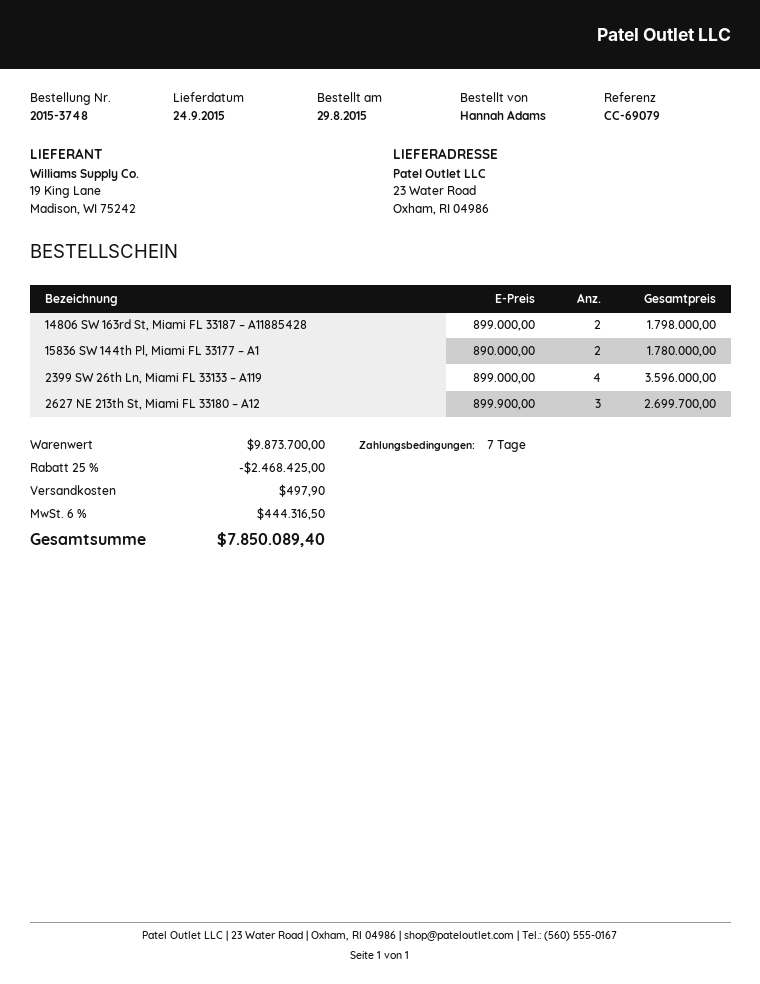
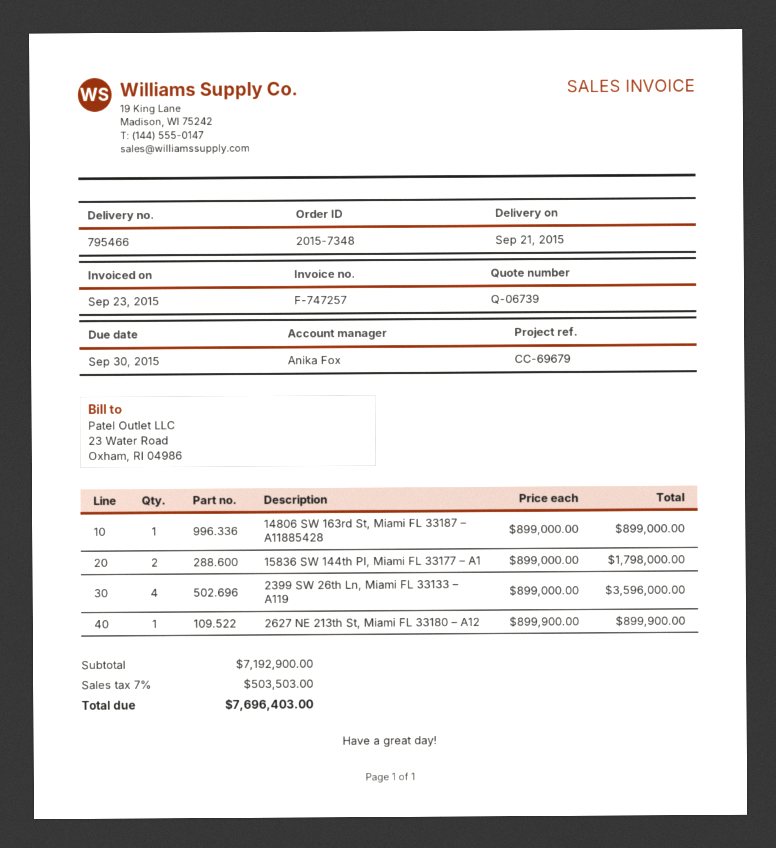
order number: 2015-3748 -> 2015-7348
delivery date: 2015-09-24 -> 2015-09-21
reference: CC-69079 -> CC-69679
14806 SW 163rd St, Miami FL 33187 – A11885428: 2 x 899000.00 = 1798000.00 -> 1 x 899000.00 = 899000.00
15836 SW 144th Pl, Miami FL 33177 – A1: 2 x 890000.00 = 1780000.00 -> 2 x 899000.00 = 1798000.00
2627 NE 213th St, Miami FL 33180 – A12: 3 x 899900.00 = 2699700.00 -> 1 x 899900.00 = 899900.00
subtotal: 9873700.00 -> 7192900.00
discount: 25% = 2468425.00 -> none
shipping: 497.90 -> none
tax: 6% = 444316.50 -> 7% = 503503.00
total: 7850089.40 -> 7696403.00

